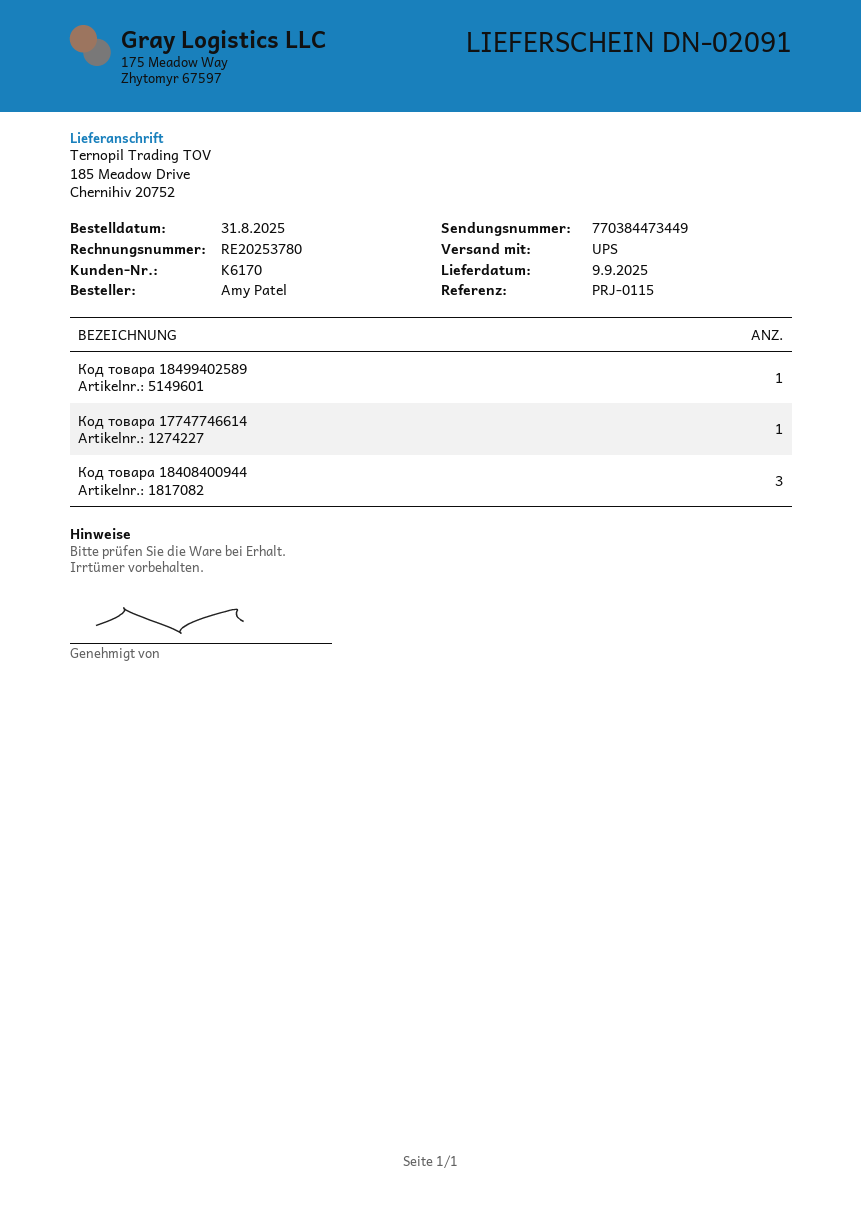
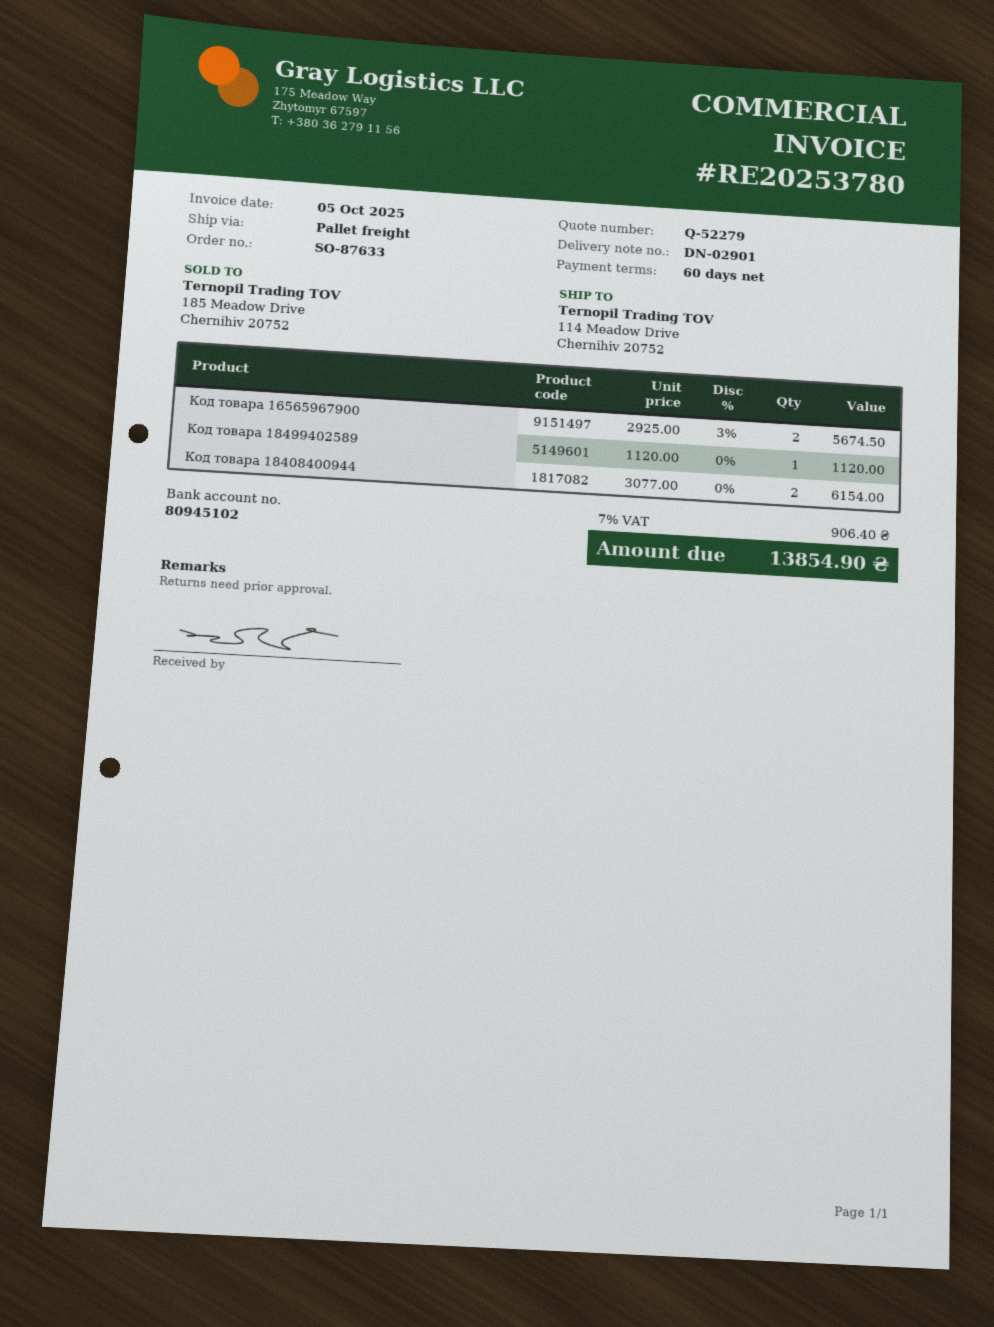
delivery note number: DN-02091 -> DN-02901
shipping method: UPS -> pallet freight
ship to: 185 Meadow Drive, Chernihiv 20752 -> 114 Meadow Drive, Chernihiv 20752
Код товара 17747746614: 1 -> none
Код товара 18408400944: 3 -> 2
Код товара 16565967900: none -> 2

